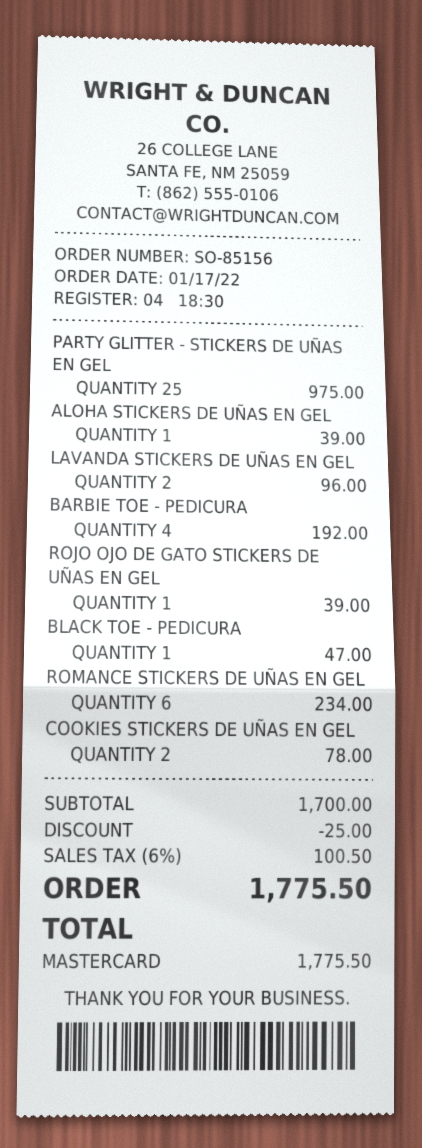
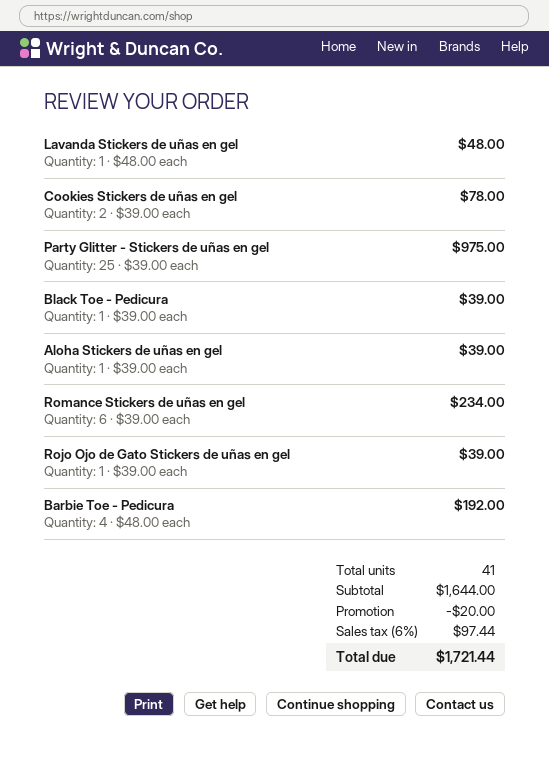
LAVANDA STICKERS DE UÑAS EN GEL: 2 for 96.00 -> 1 for 48.00
BLACK TOE - PEDICURA: 1 for 47.00 -> 1 for 39.00
subtotal: 1700.00 -> 1644.00
discount: 25.00 -> 20.00
tax: 6% = 100.50 -> 6% = 97.44
total: 1775.50 -> 1721.44

